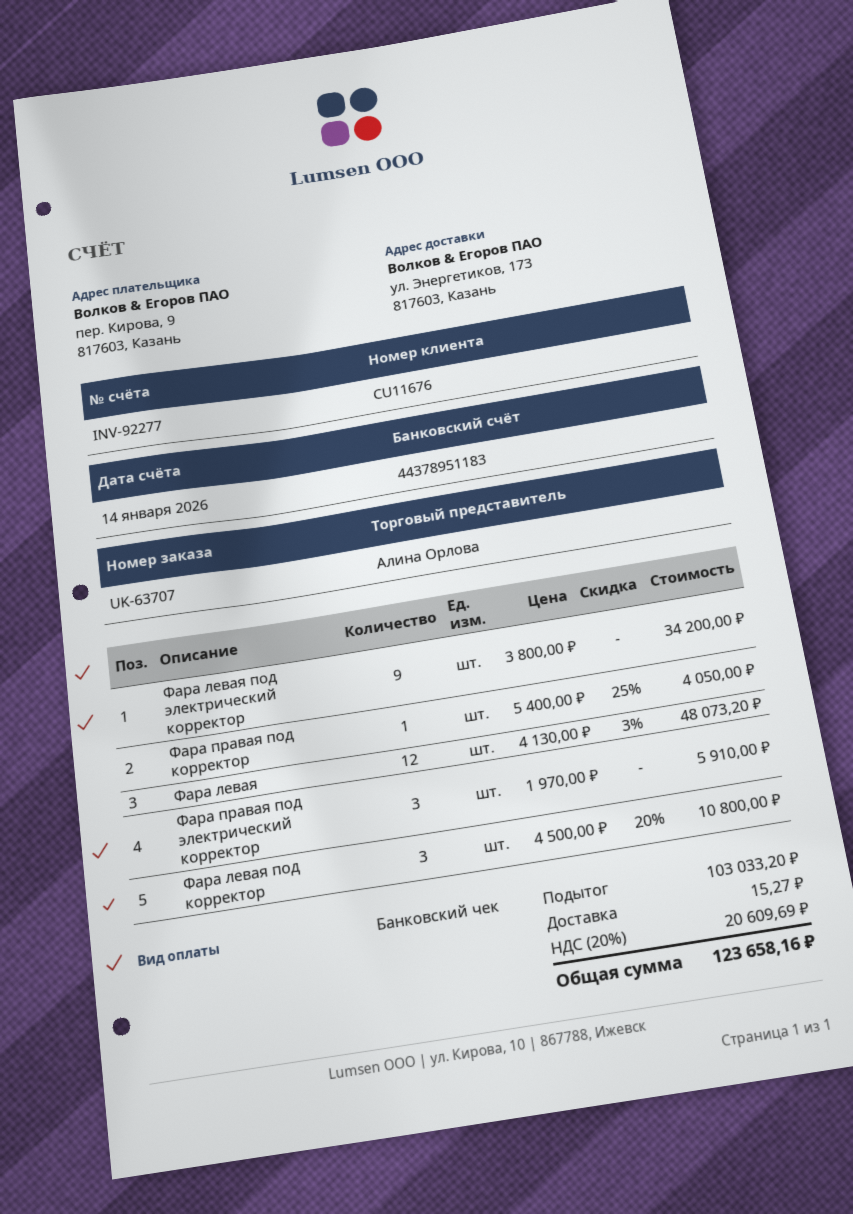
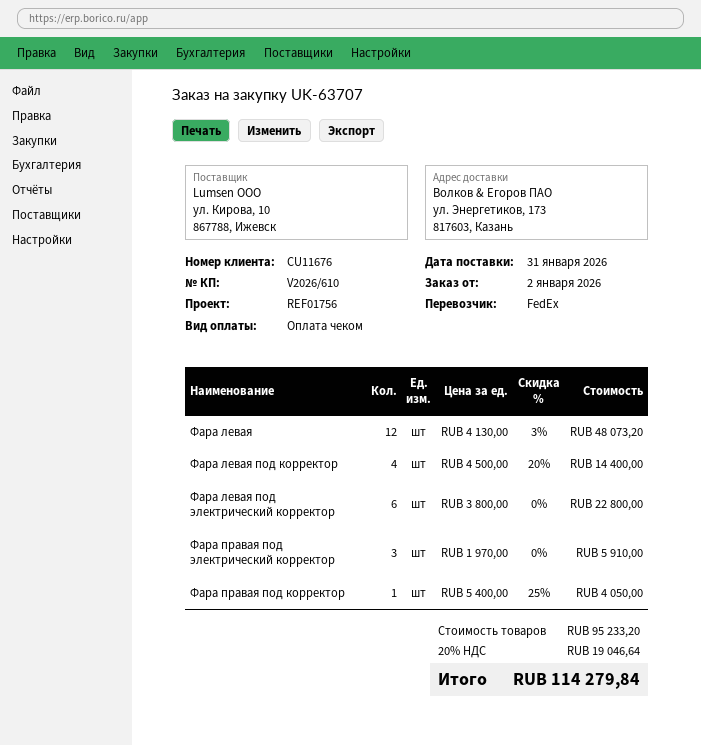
Фара левая под электрический корректор: 9 x 3800.00 = 34200.00 -> 6 x 3800.00 = 22800.00
Фара левая под корректор: 3 x 4500.00 - 20% = 10800.00 -> 4 x 4500.00 - 20% = 14400.00
subtotal: 103033.20 -> 95233.20
shipping: 15.27 -> none
tax: 20% = 20609.69 -> 20% = 19046.64
total: 123658.16 -> 114279.84

